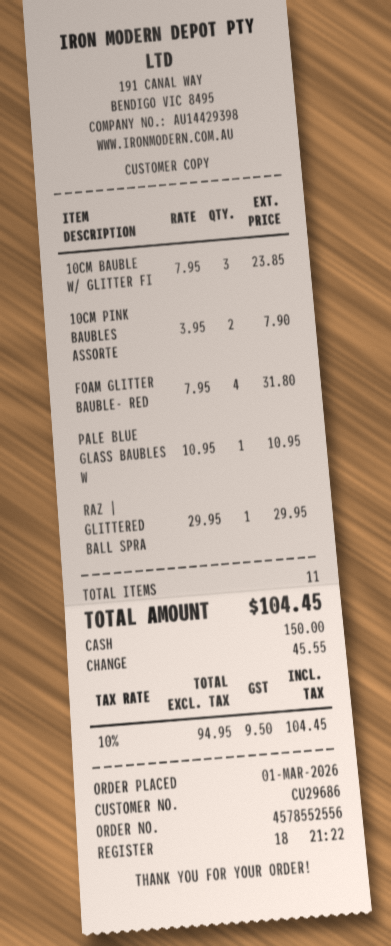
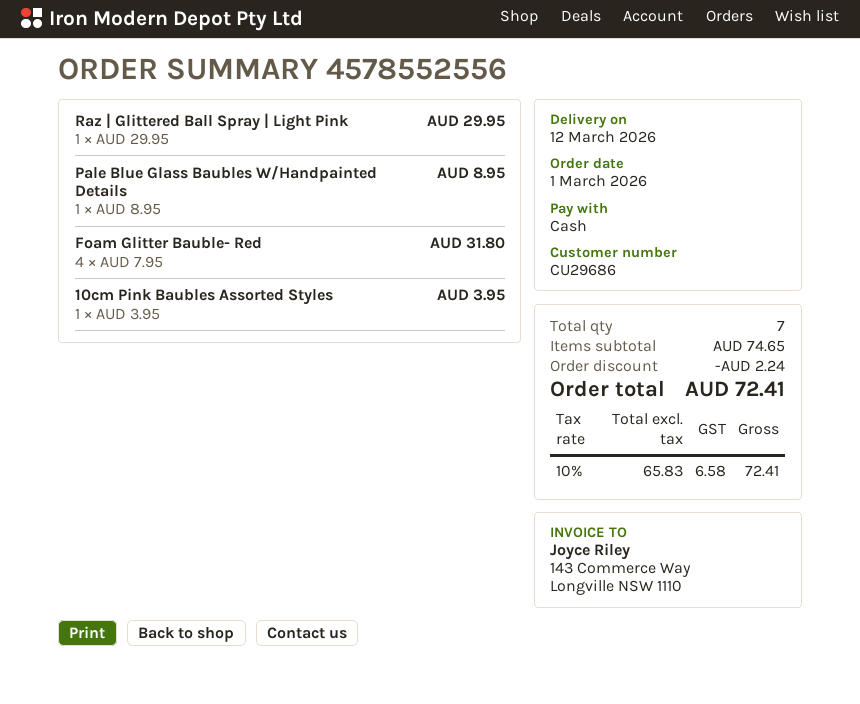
10CM BAUBLE W/ GLITTER FI: 3 x 7.95 = 23.85 -> none
10CM PINK BAUBLES ASSORTE: 2 x 3.95 = 7.90 -> 1 x 3.95 = 3.95
PALE BLUE GLASS BAUBLES W: 1 x 10.95 = 10.95 -> 1 x 8.95 = 8.95
total quantity: 11 -> 7
discount: none -> 2.24
net: 94.95 -> 65.83
tax: 10% = 9.50 -> 10% = 6.58
total: 104.45 -> 72.41

